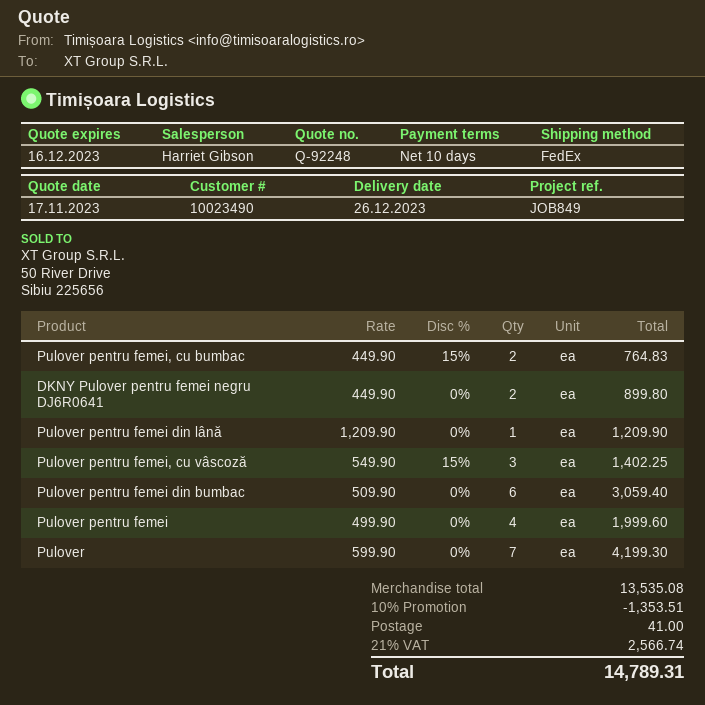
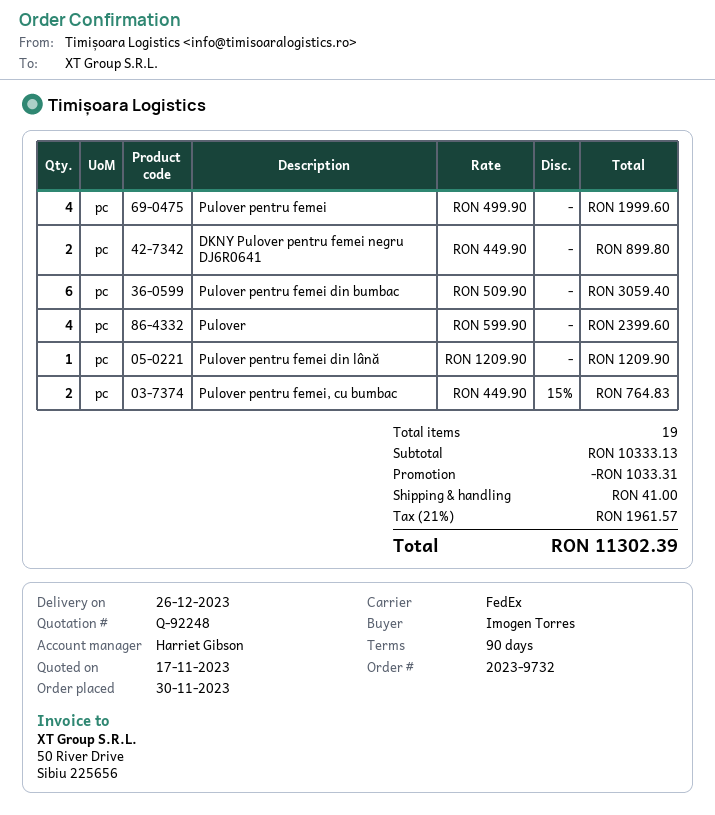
payment terms: 10 days -> 90 days
Pulover pentru femei, cu vâscoză: 3 x 549.90 - 15% = 1402.25 -> none
Pulover: 7 x 599.90 = 4199.30 -> 4 x 599.90 = 2399.60
subtotal: 13535.08 -> 10333.13
discount: 1353.51 -> 1033.31
tax: 21% = 2566.74 -> 21% = 1961.57
total: 14789.31 -> 11302.39

